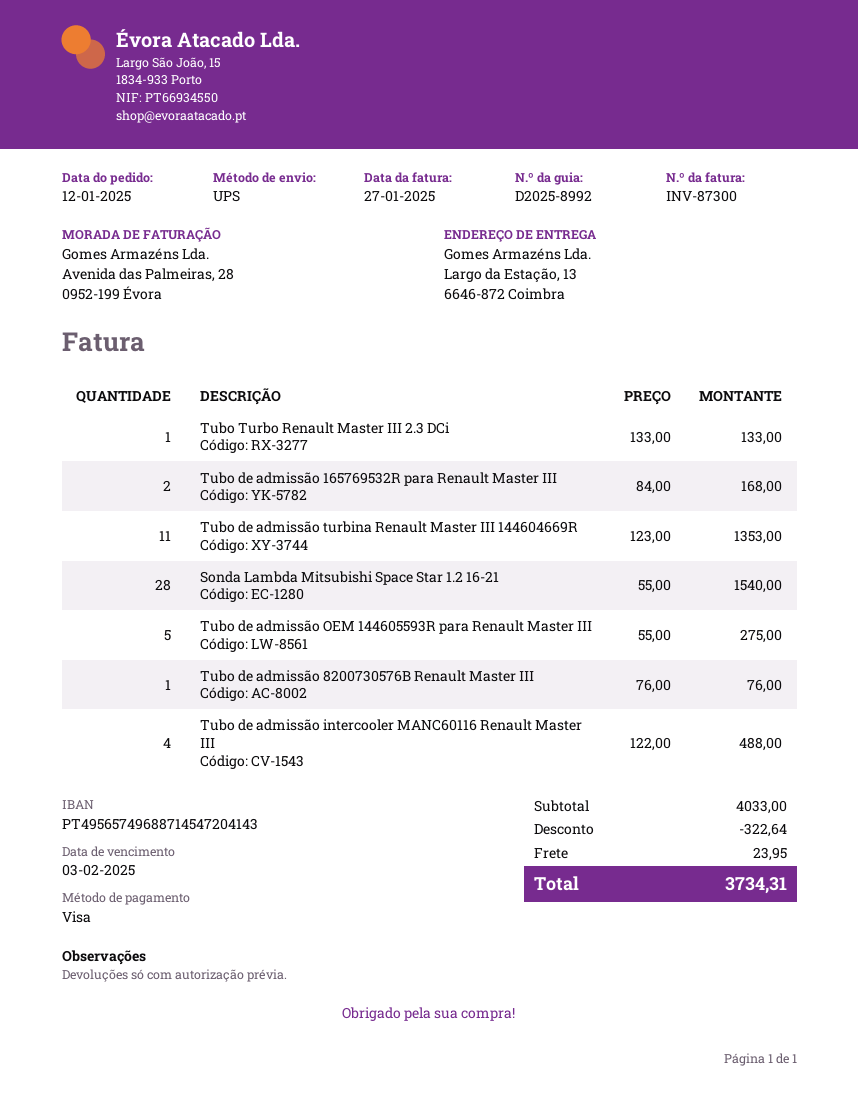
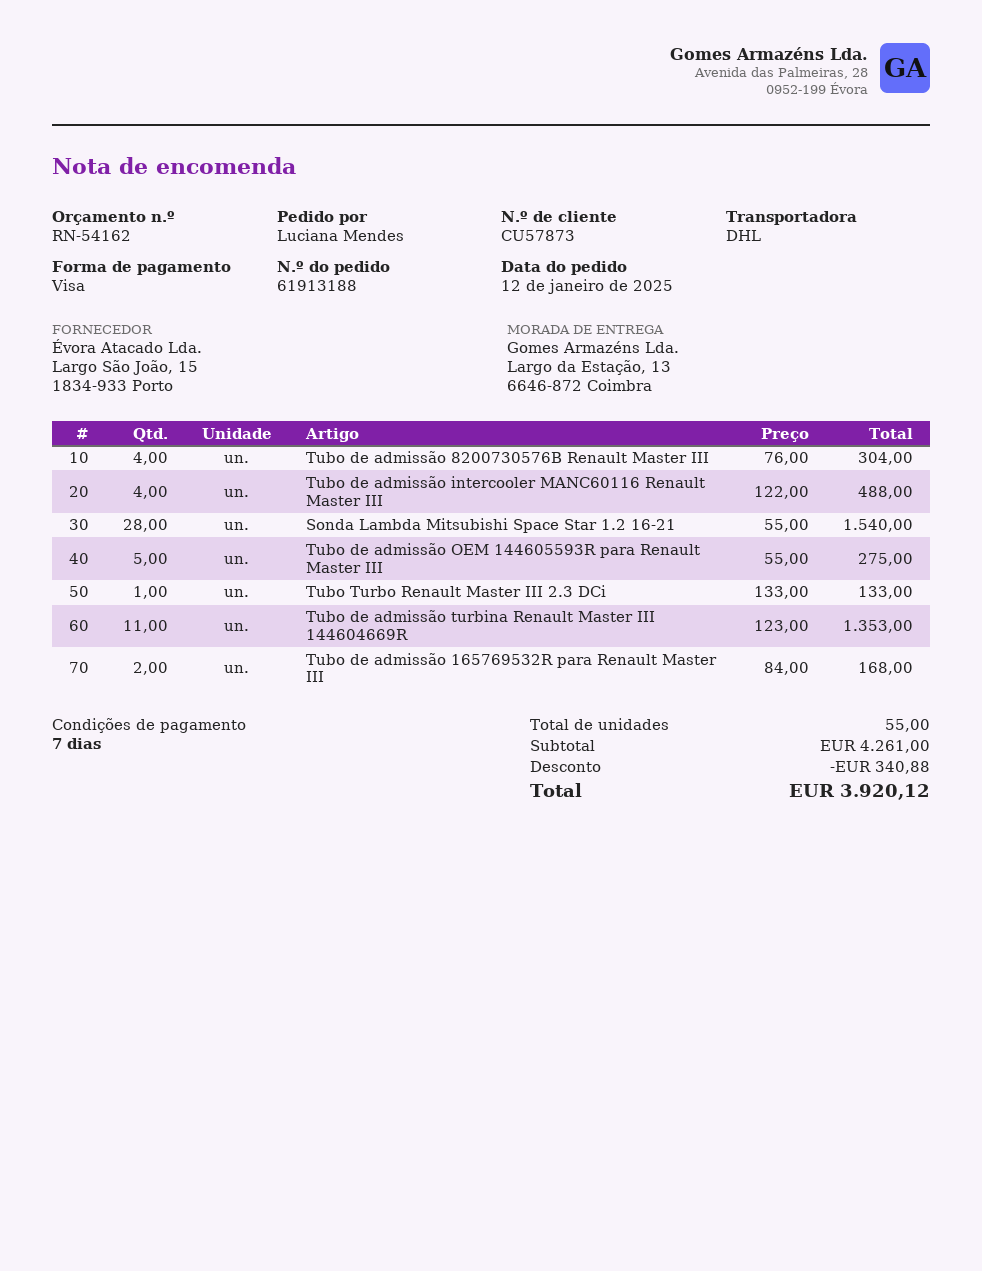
shipping method: UPS -> DHL
Tubo de admissão 8200730576B Renault Master III: 1 x 76.00 = 76.00 -> 4 x 76.00 = 304.00
subtotal: 4033.00 -> 4261.00
discount: 322.64 -> 340.88
shipping: 23.95 -> none
total: 3734.31 -> 3920.12

